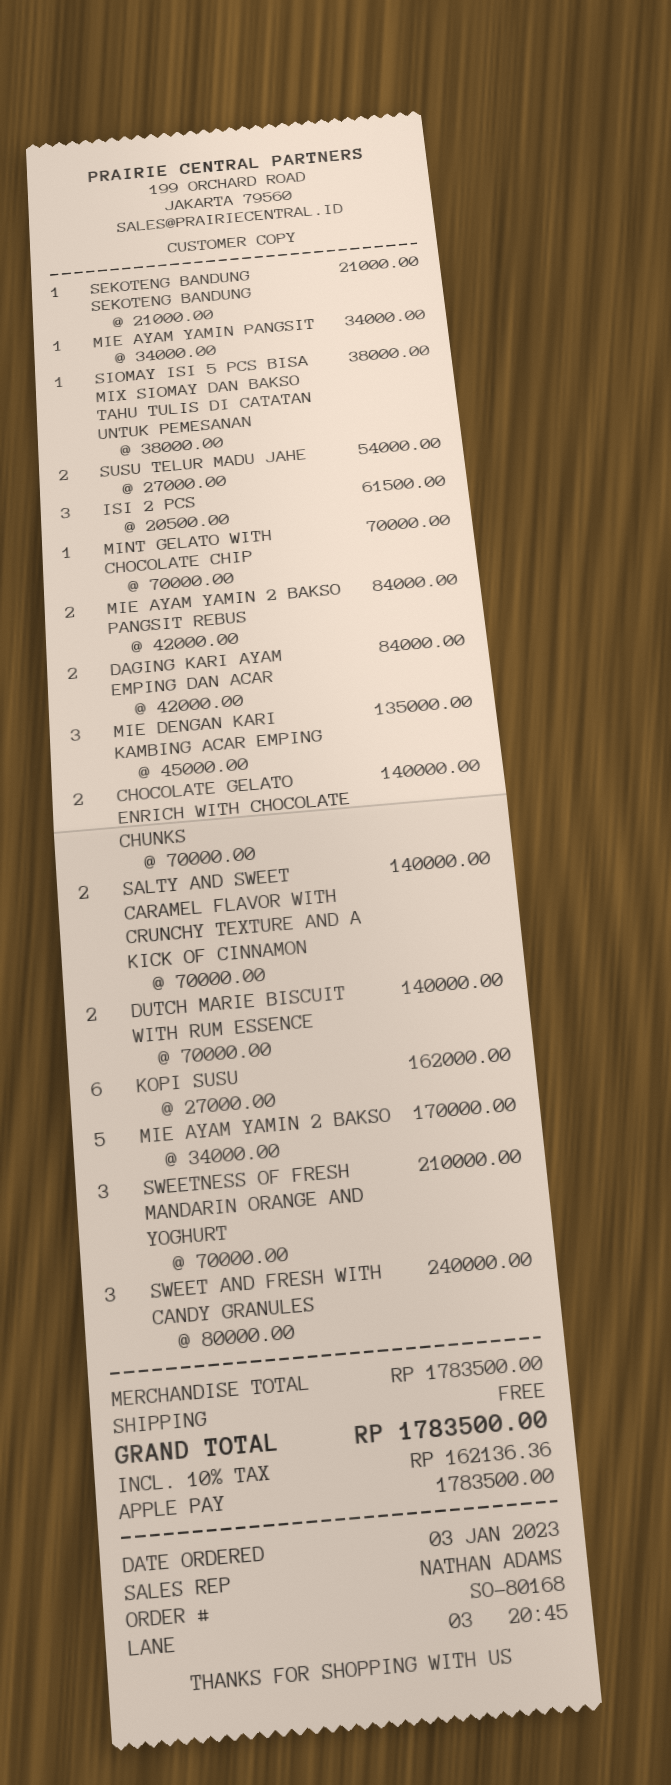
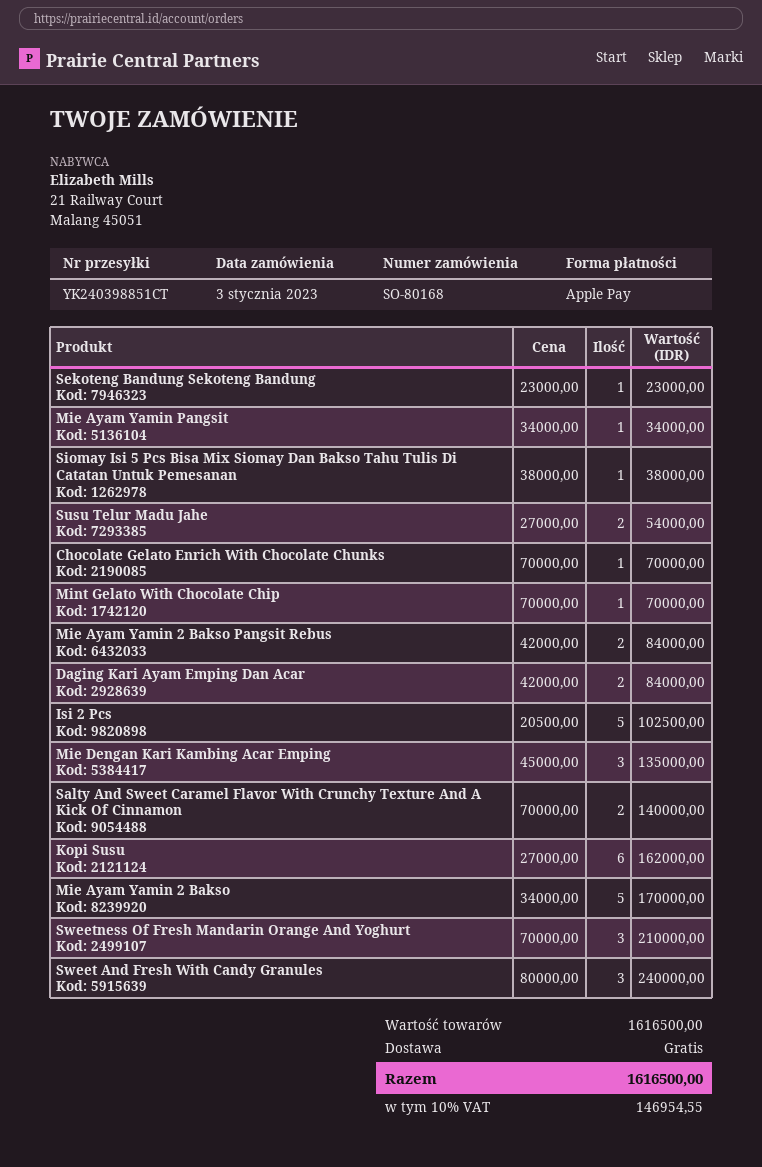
SEKOTENG BANDUNG SEKOTENG BANDUNG: 1 x 21000.00 = 21000.00 -> 1 x 23000.00 = 23000.00
ISI 2 PCS: 3 x 20500.00 = 61500.00 -> 5 x 20500.00 = 102500.00
CHOCOLATE GELATO ENRICH WITH CHOCOLATE CHUNKS: 2 x 70000.00 = 140000.00 -> 1 x 70000.00 = 70000.00
DUTCH MARIE BISCUIT WITH RUM ESSENCE: 2 x 70000.00 = 140000.00 -> none
subtotal: 1783500.00 -> 1616500.00
tax: 10% = 162136.36 -> 10% = 146954.55
total: 1783500.00 -> 1616500.00

